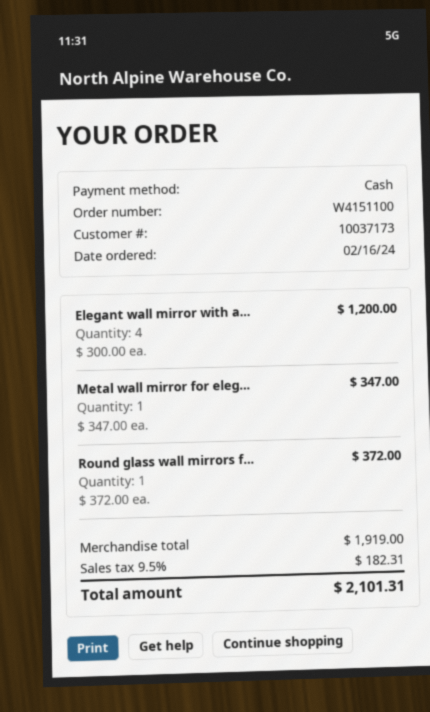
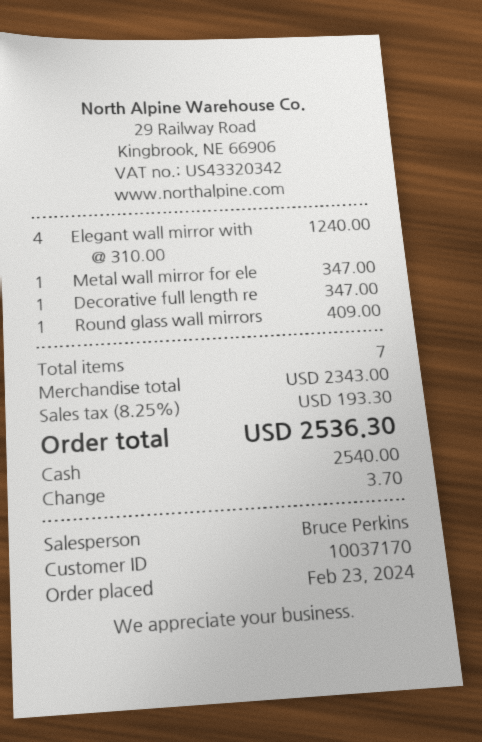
order date: 2024-02-16 -> 2024-02-23
customer number: 10037173 -> 10037170
Elegant wall mirror with a...: 4 x 300.00 = 1200.00 -> 4 x 310.00 = 1240.00
Round glass wall mirrors f...: 1 x 372.00 = 372.00 -> 1 x 409.00 = 409.00
Decorative full length re: none -> 1 x 347.00 = 347.00
subtotal: 1919.00 -> 2343.00
tax: 9.5% = 182.31 -> 8.25% = 193.30
total: 2101.31 -> 2536.30

